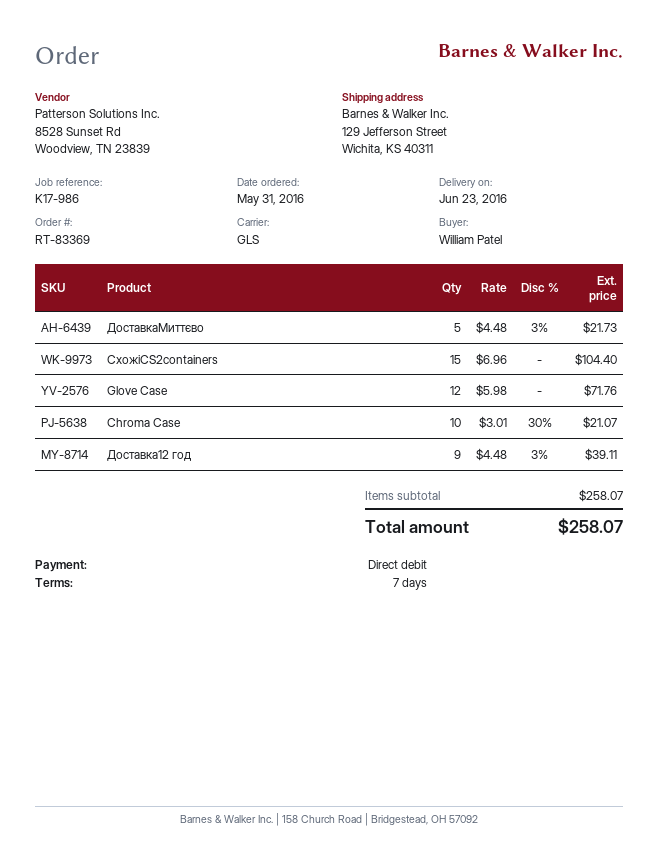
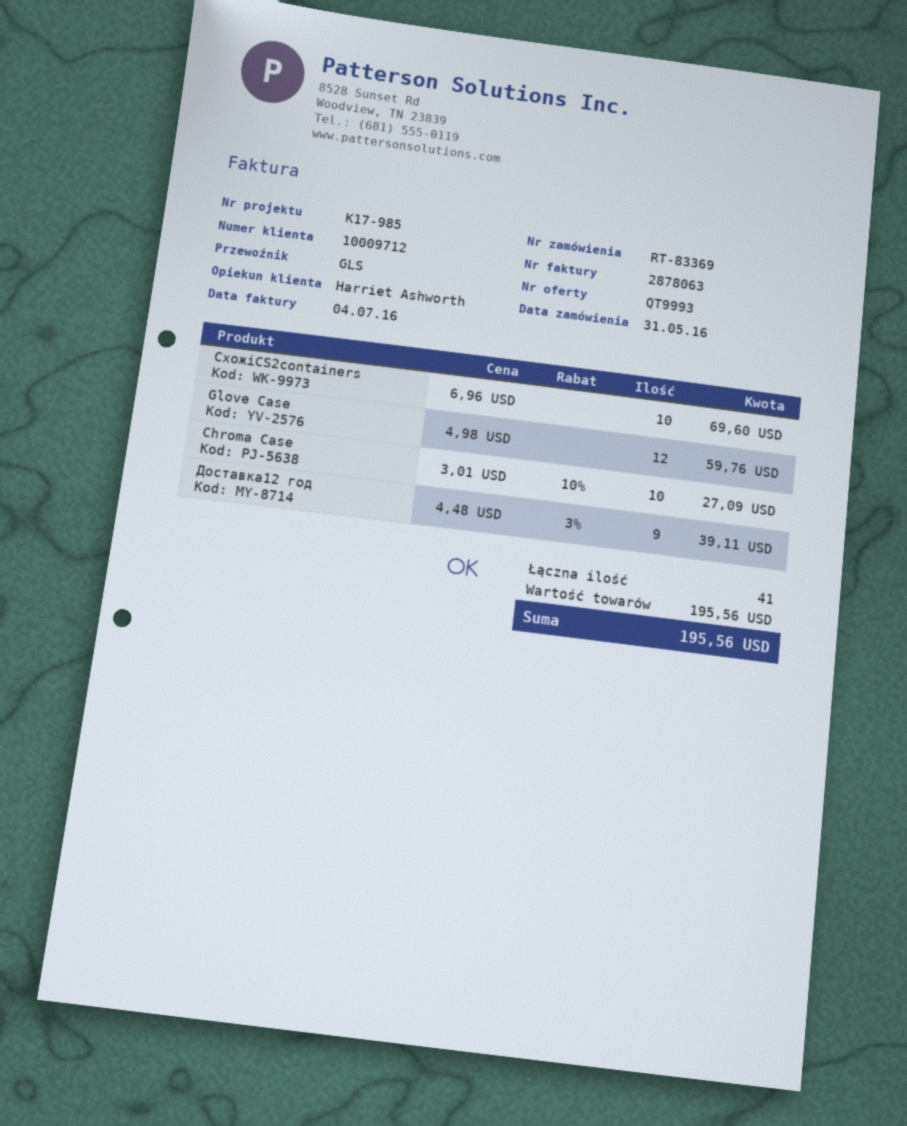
reference: K17-986 -> K17-985
ДоставкаМиттєво: 5 x 4.48 - 3% = 21.73 -> none
СхожіCS2containers: 15 x 6.96 = 104.40 -> 10 x 6.96 = 69.60
Glove Case: 12 x 5.98 = 71.76 -> 12 x 4.98 = 59.76
Chroma Case: 10 x 3.01 - 30% = 21.07 -> 10 x 3.01 - 10% = 27.09
subtotal: 258.07 -> 195.56
total: 258.07 -> 195.56

